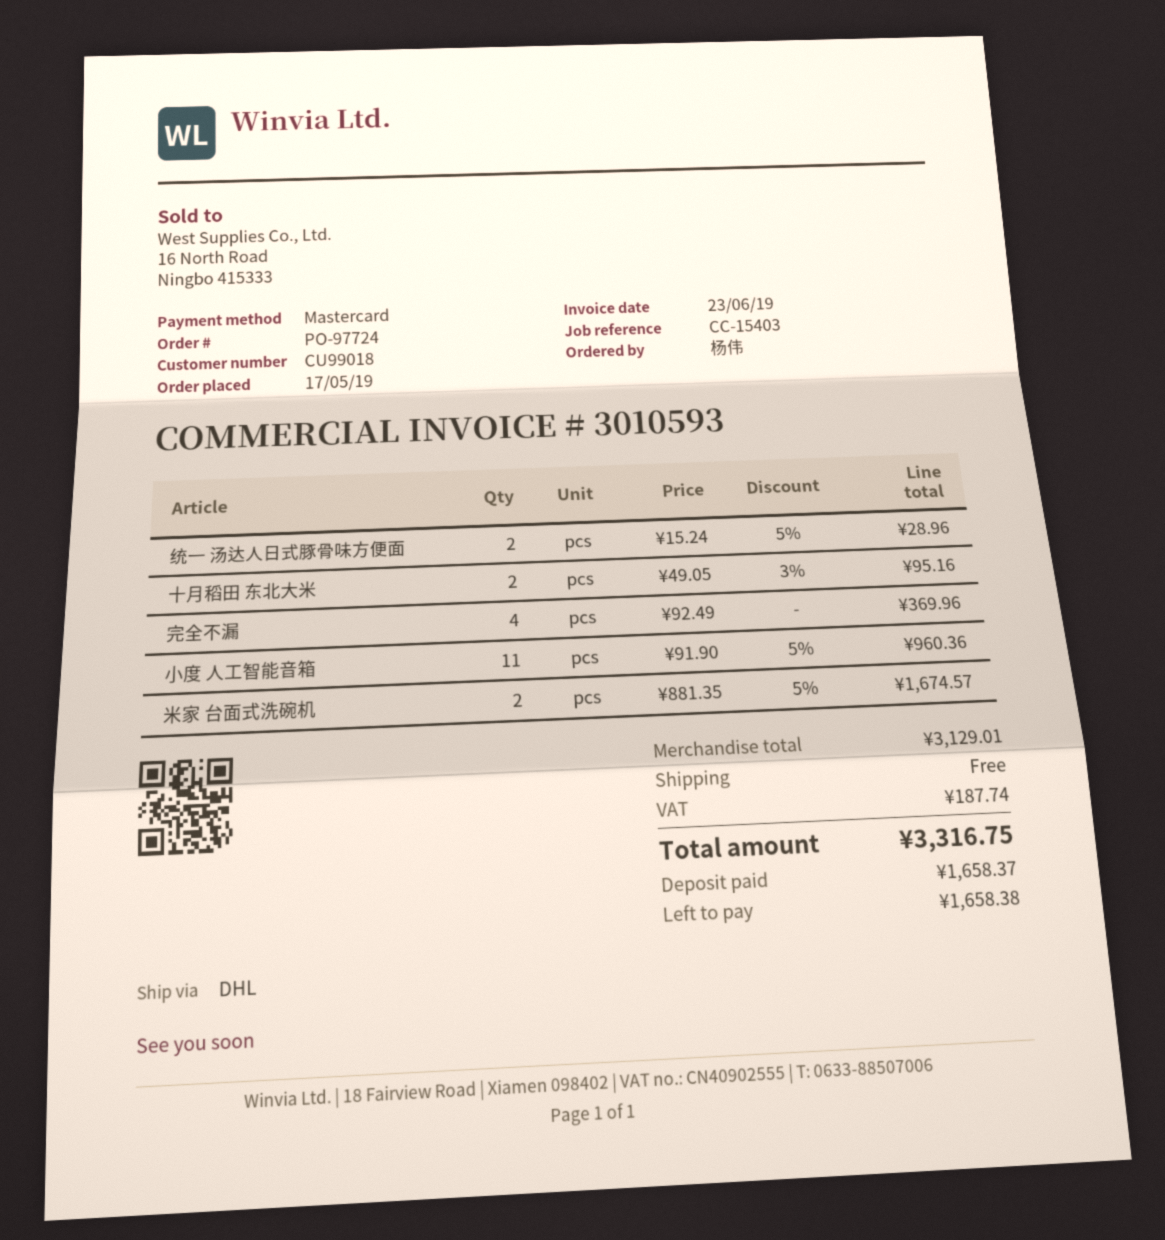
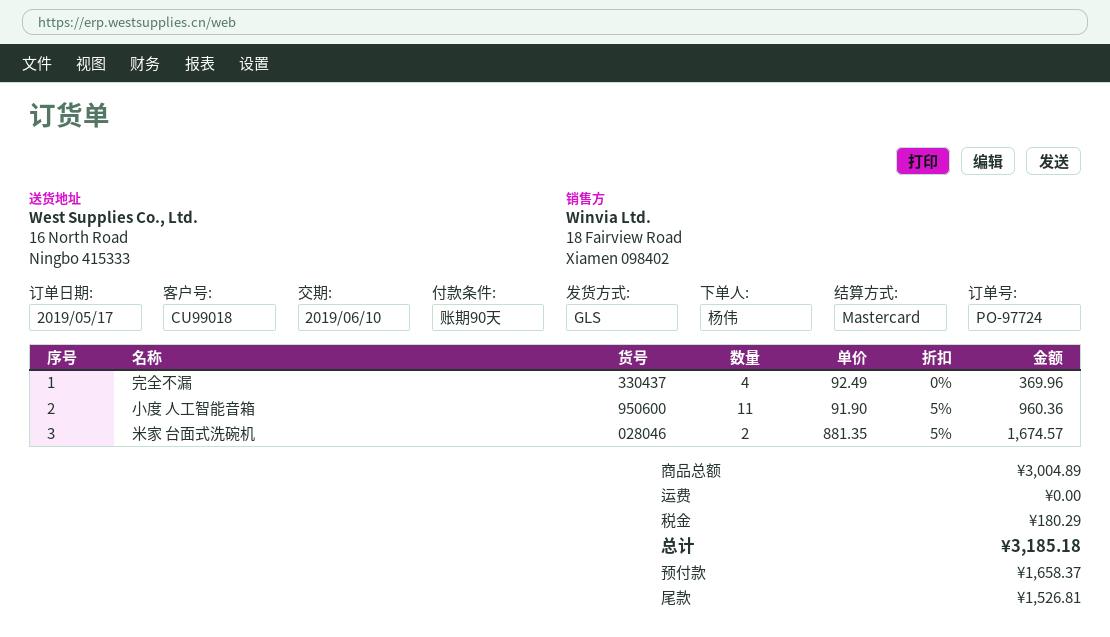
shipping method: DHL -> GLS
统一 汤达人日式豚骨味方便面: 2 x 15.24 - 5% = 28.96 -> none
十月稻田 东北大米: 2 x 49.05 - 3% = 95.16 -> none
subtotal: 3129.01 -> 3004.89
tax: 187.74 -> 180.29
total: 3316.75 -> 3185.18
balance: 1658.38 -> 1526.81

